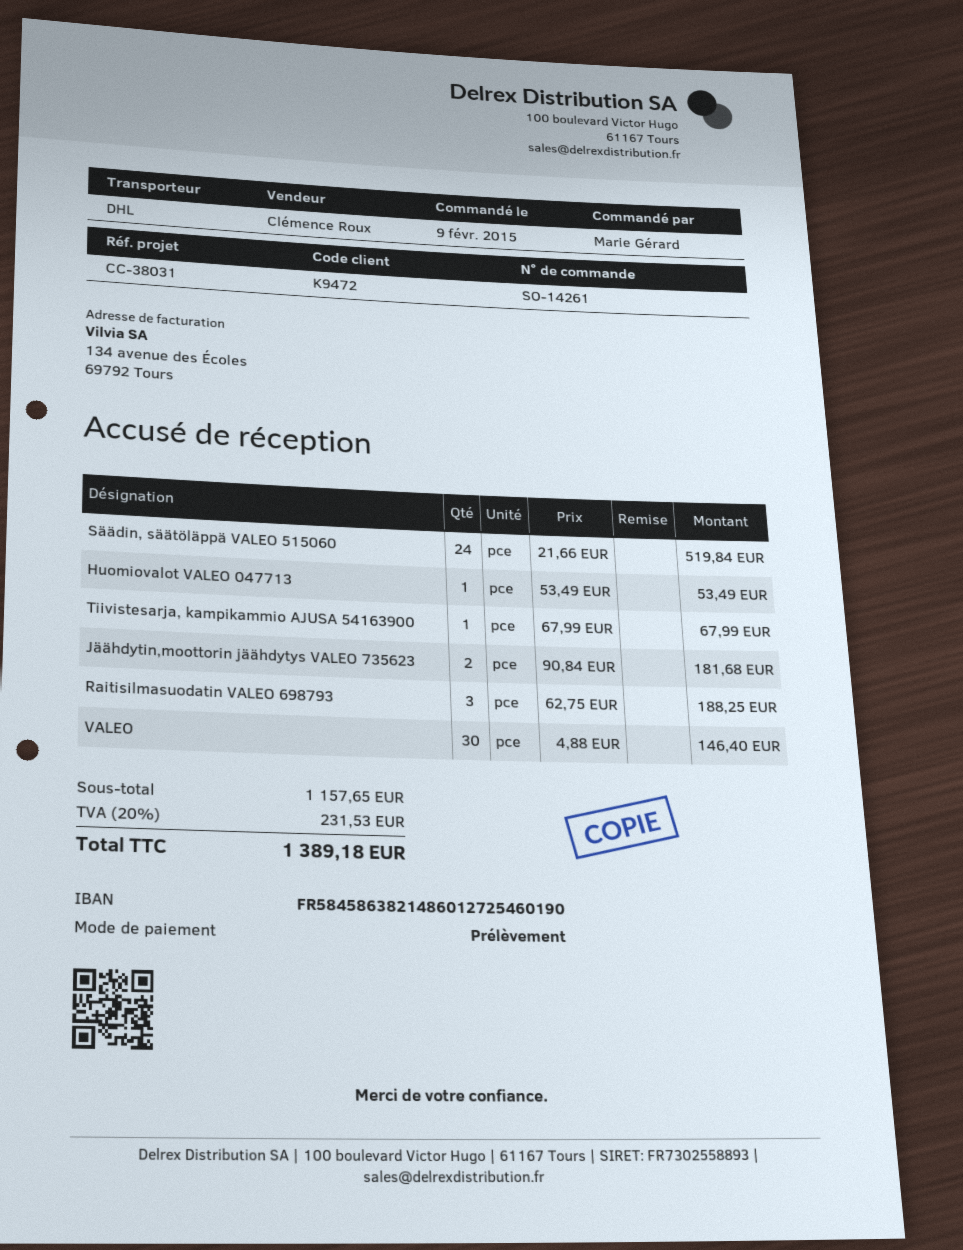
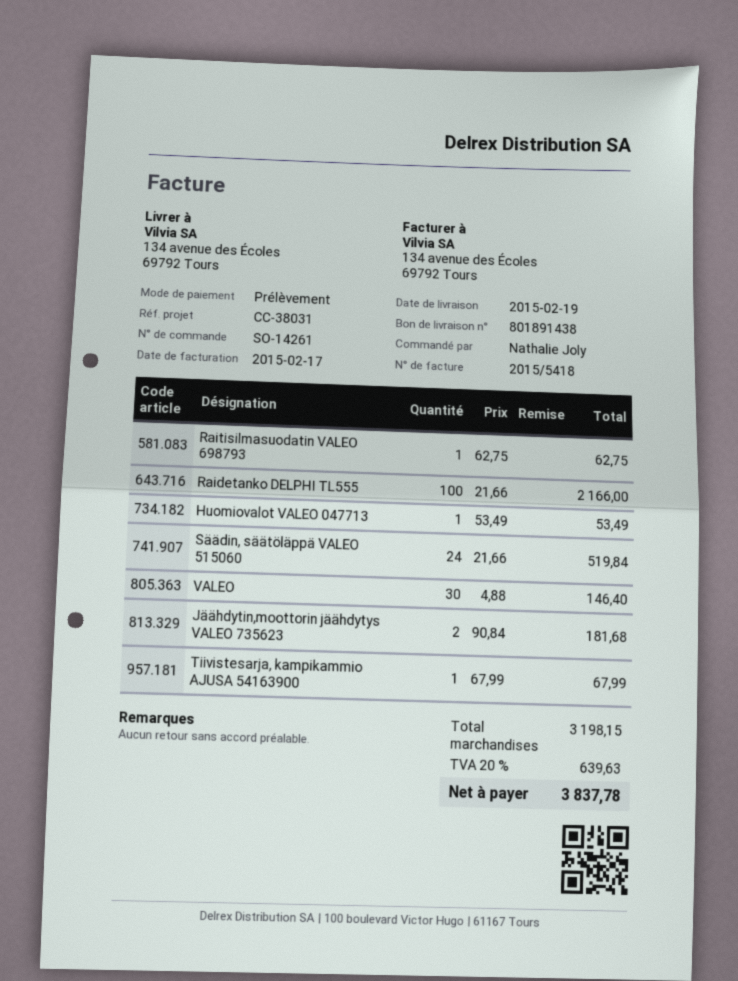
ordered by: Marie Gérard -> Nathalie Joly
Raitisilmasuodatin VALEO 698793: 3 x 62.75 = 188.25 -> 1 x 62.75 = 62.75
Raidetanko DELPHI TL555: none -> 100 x 21.66 = 2166.00
subtotal: 1157.65 -> 3198.15
tax: 20% = 231.53 -> 20% = 639.63
total: 1389.18 -> 3837.78

